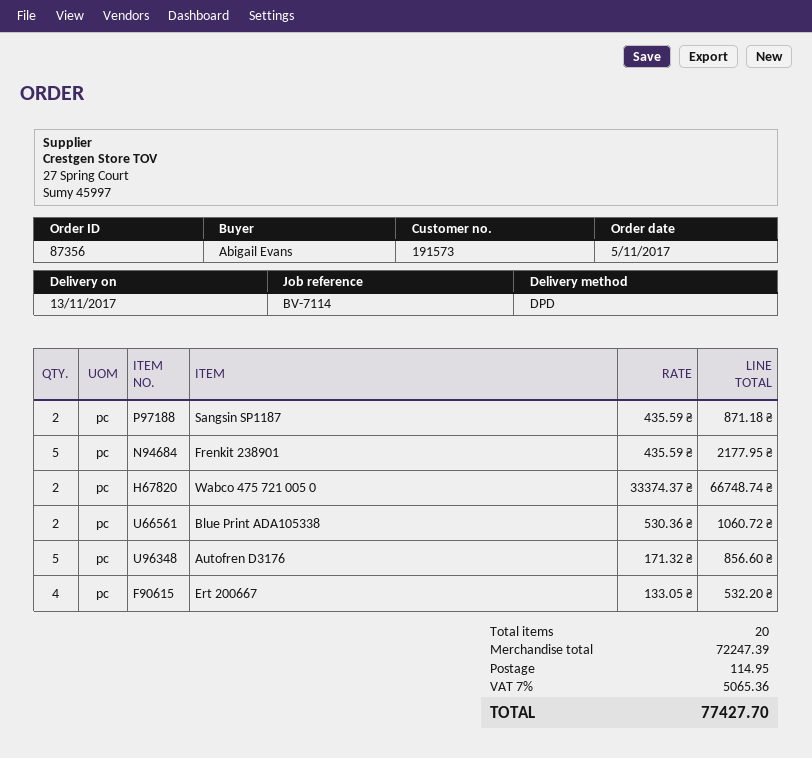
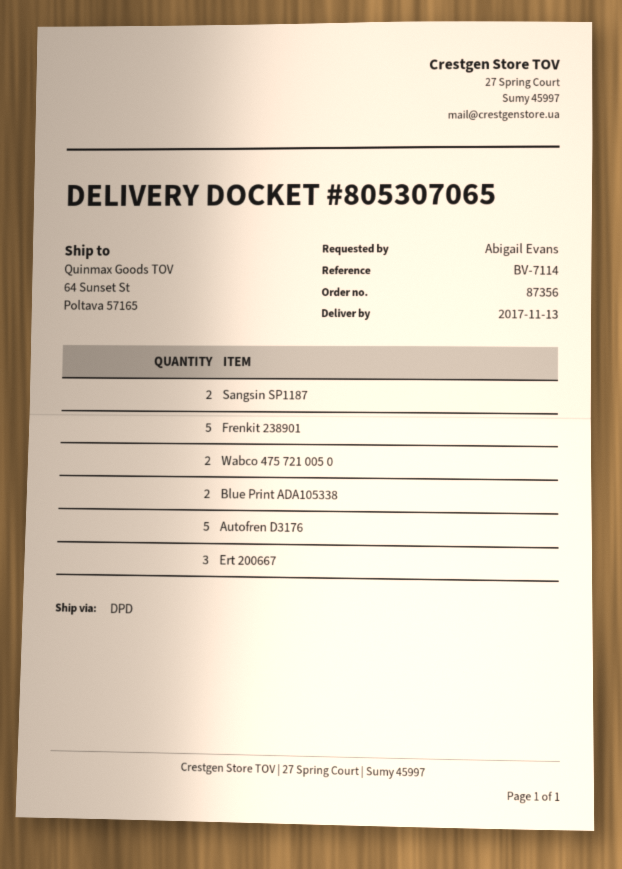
Ert 200667: 4 -> 3

